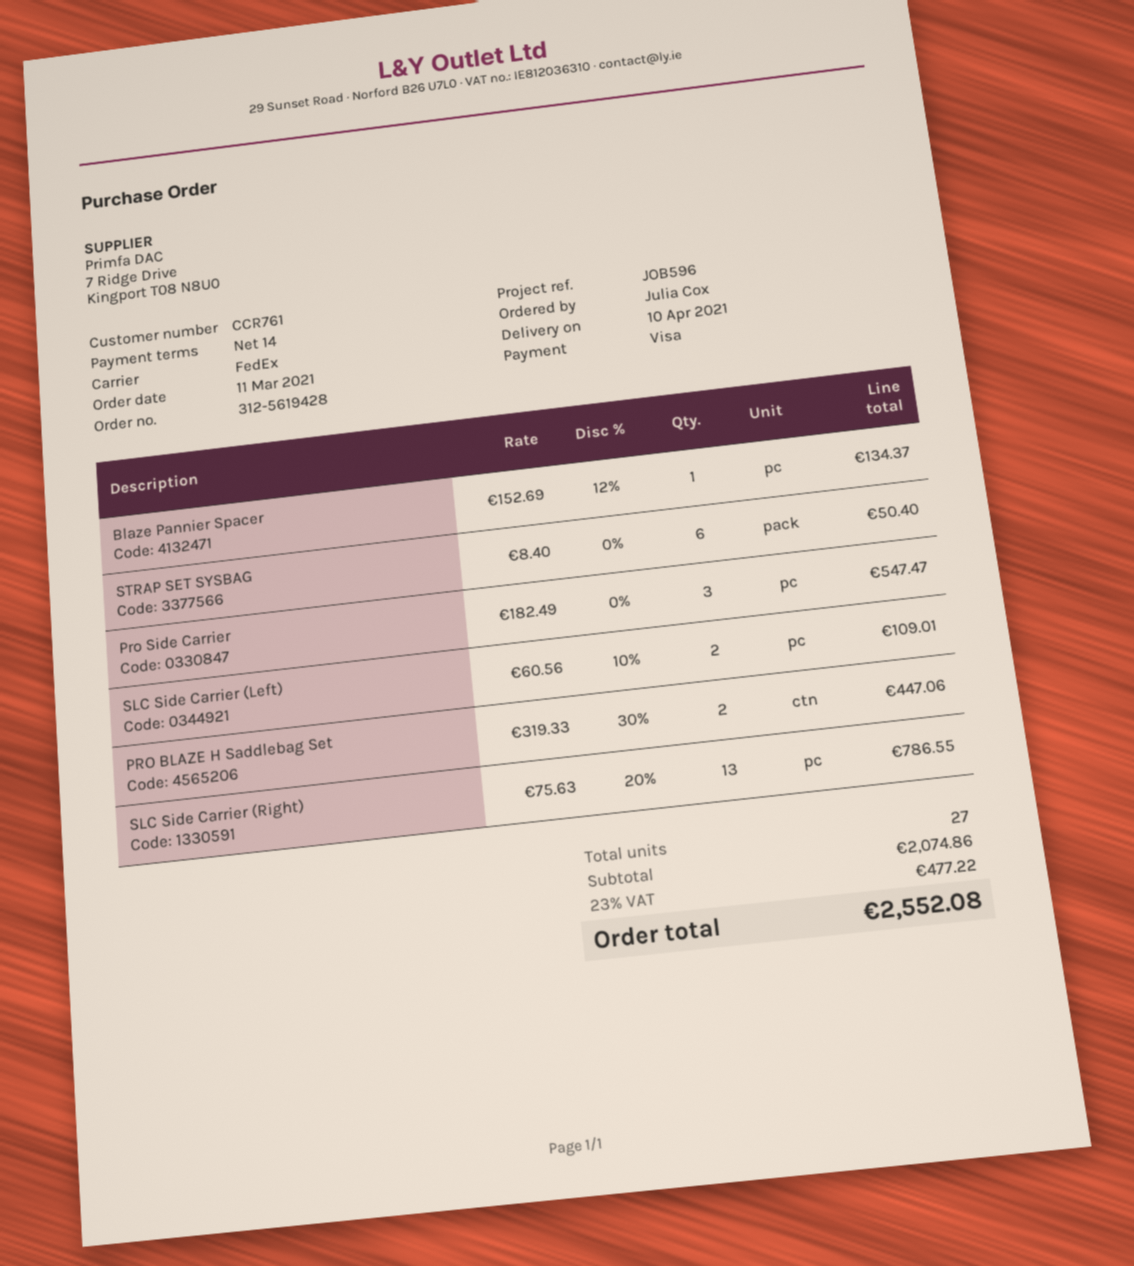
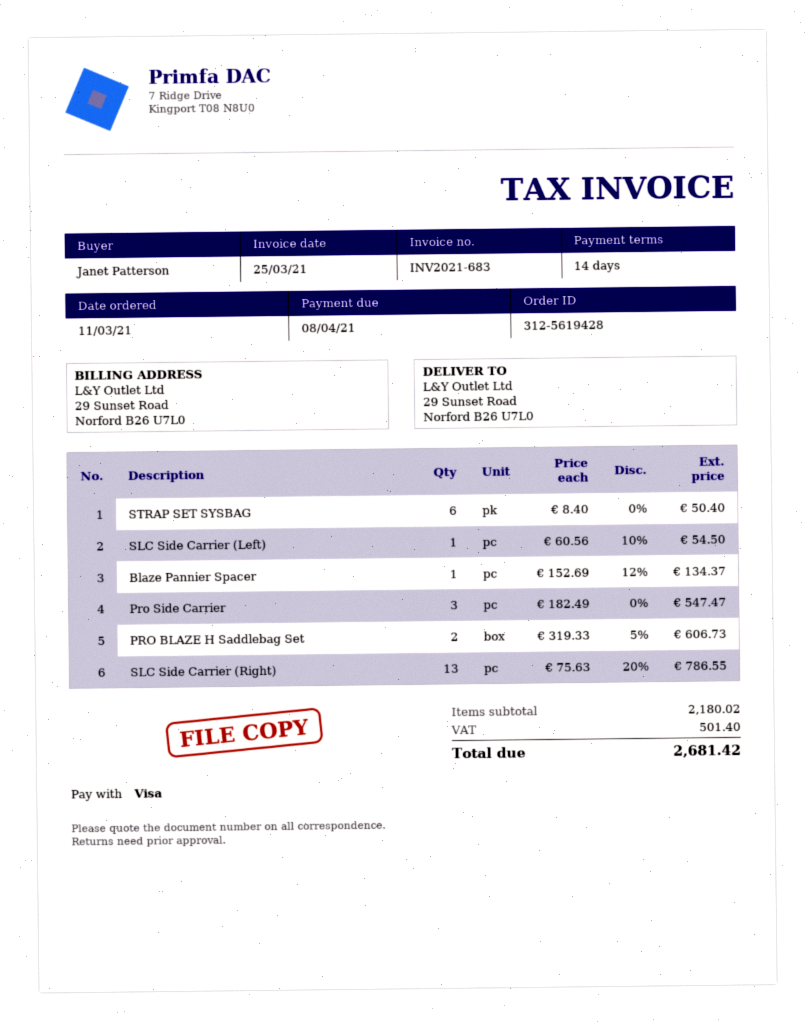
ordered by: Julia Cox -> Janet Patterson
SLC Side Carrier (Left): 2 x 60.56 - 10% = 109.01 -> 1 x 60.56 - 10% = 54.50
PRO BLAZE H Saddlebag Set: 2 x 319.33 - 30% = 447.06 -> 2 x 319.33 - 5% = 606.73
subtotal: 2074.86 -> 2180.02
tax: 477.22 -> 501.40
total: 2552.08 -> 2681.42

